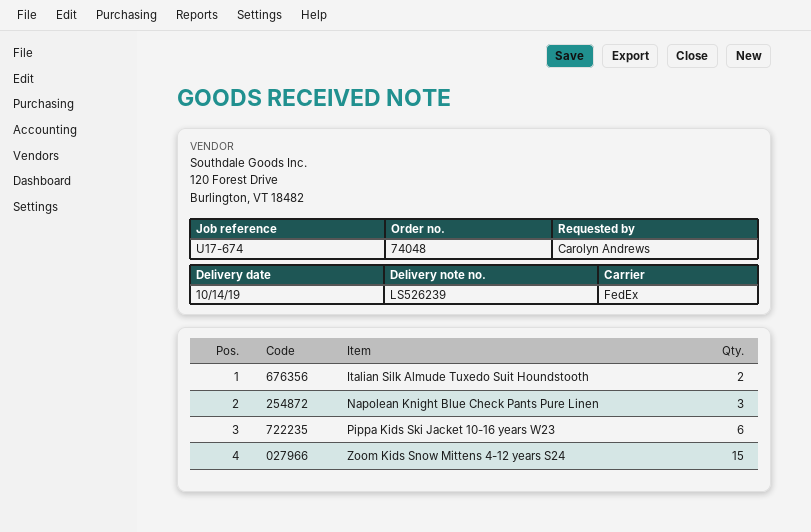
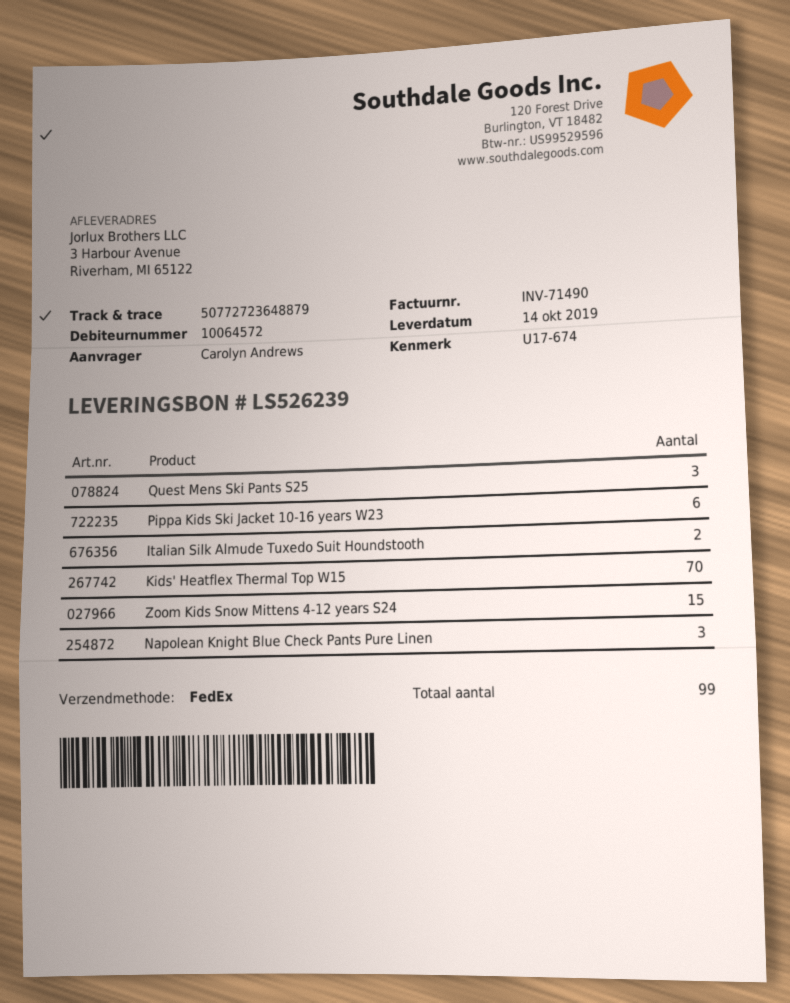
Quest Mens Ski Pants S25: none -> 3
Kids' Heatflex Thermal Top W15: none -> 70

